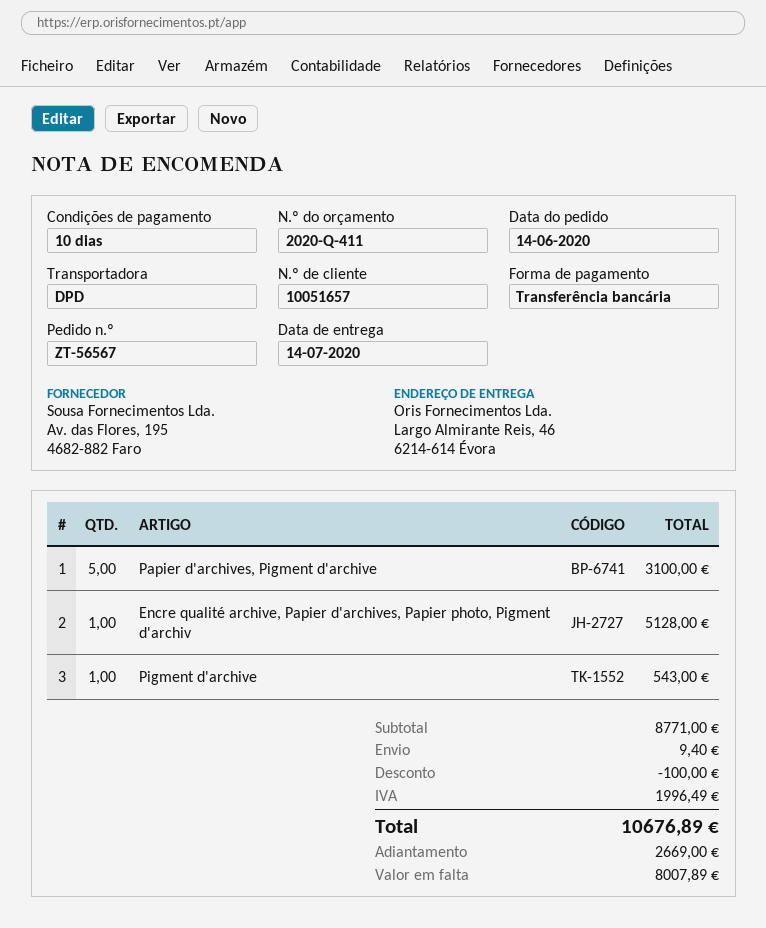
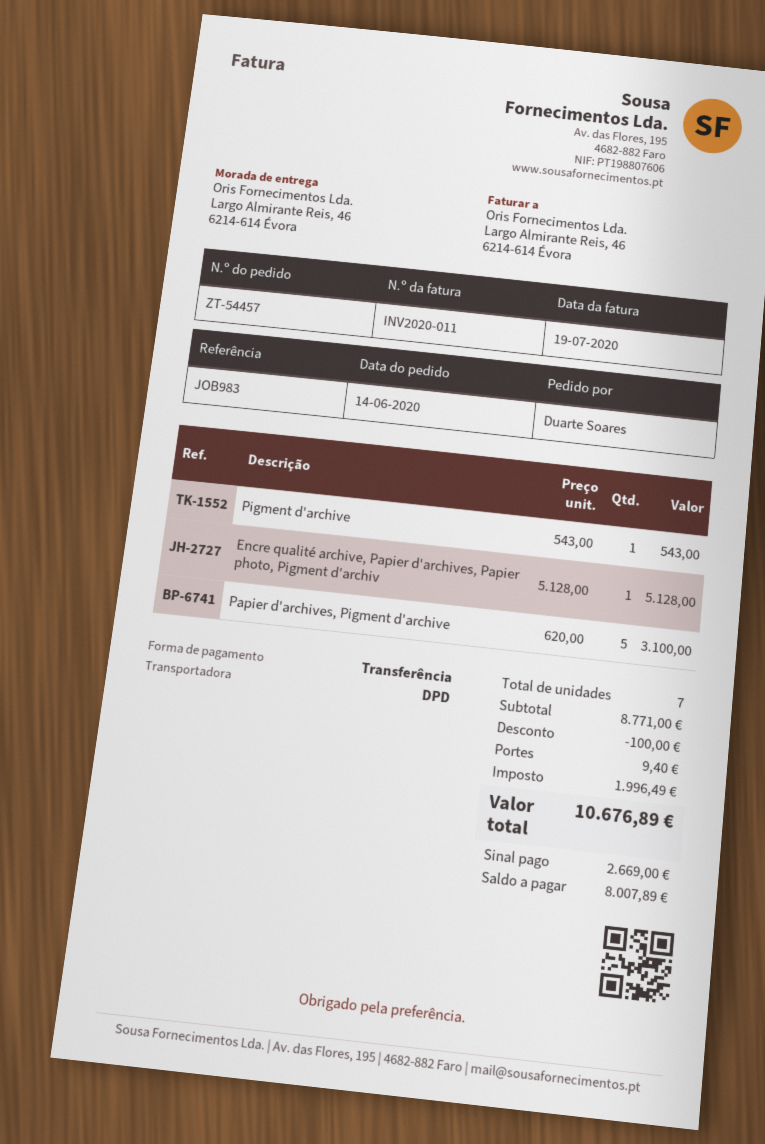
order number: ZT-56567 -> ZT-54457

